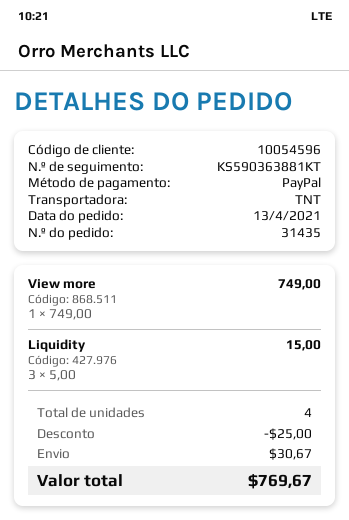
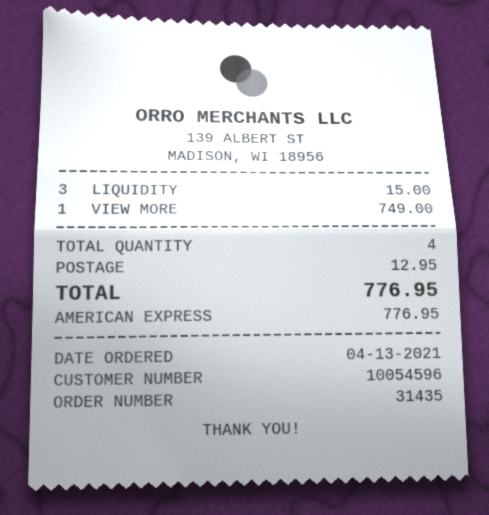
payment method: PayPal -> American Express
discount: 25.00 -> none
shipping: 30.67 -> 12.95
total: 769.67 -> 776.95

